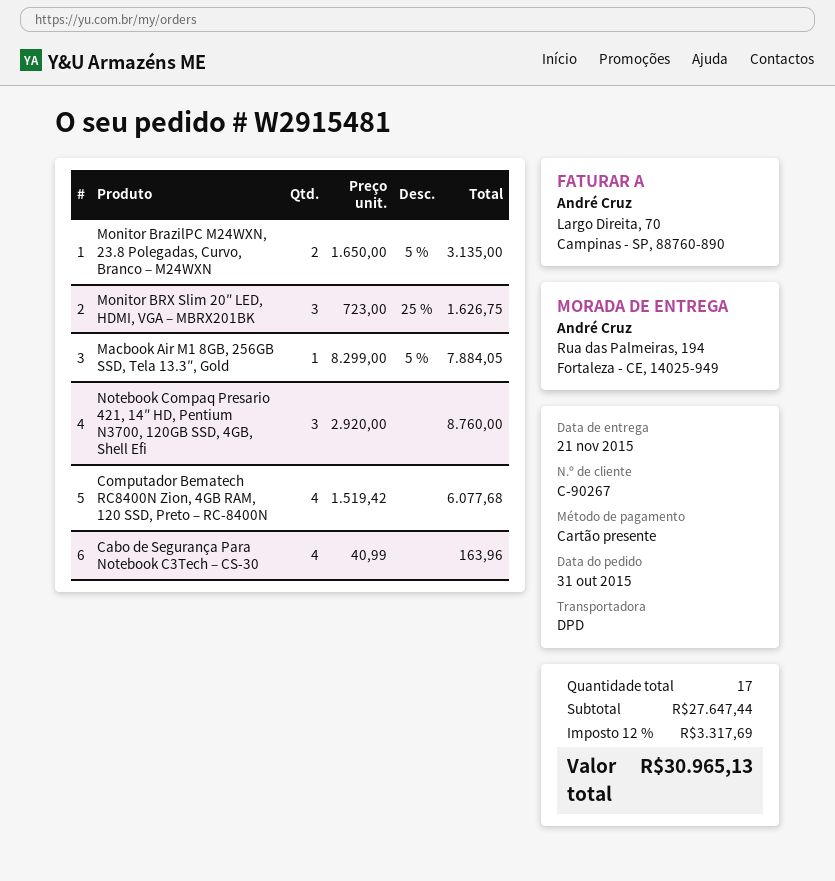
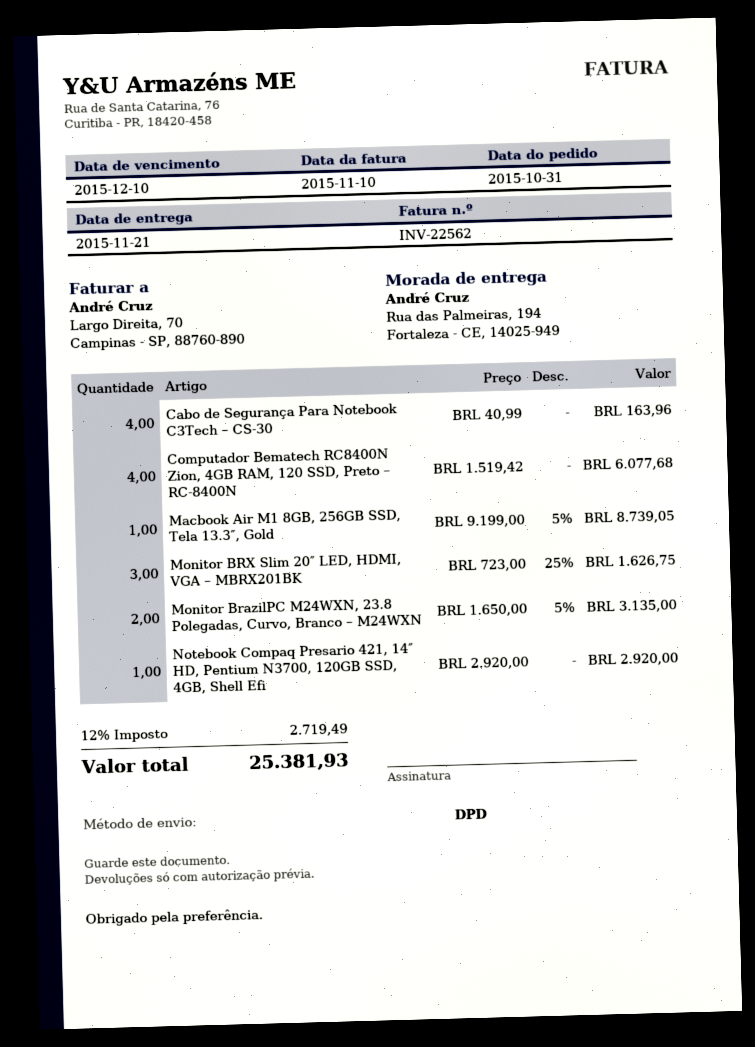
Macbook Air M1 8GB, 256GB SSD, Tela 13.3″, Gold: 1 x 8299.00 - 5% = 7884.05 -> 1 x 9199.00 - 5% = 8739.05
Notebook Compaq Presario 421, 14″ HD, Pentium N3700, 120GB SSD, 4GB, Shell Efi: 3 x 2920.00 = 8760.00 -> 1 x 2920.00 = 2920.00
tax: 12% = 3317.69 -> 12% = 2719.49
total: 30965.13 -> 25381.93

